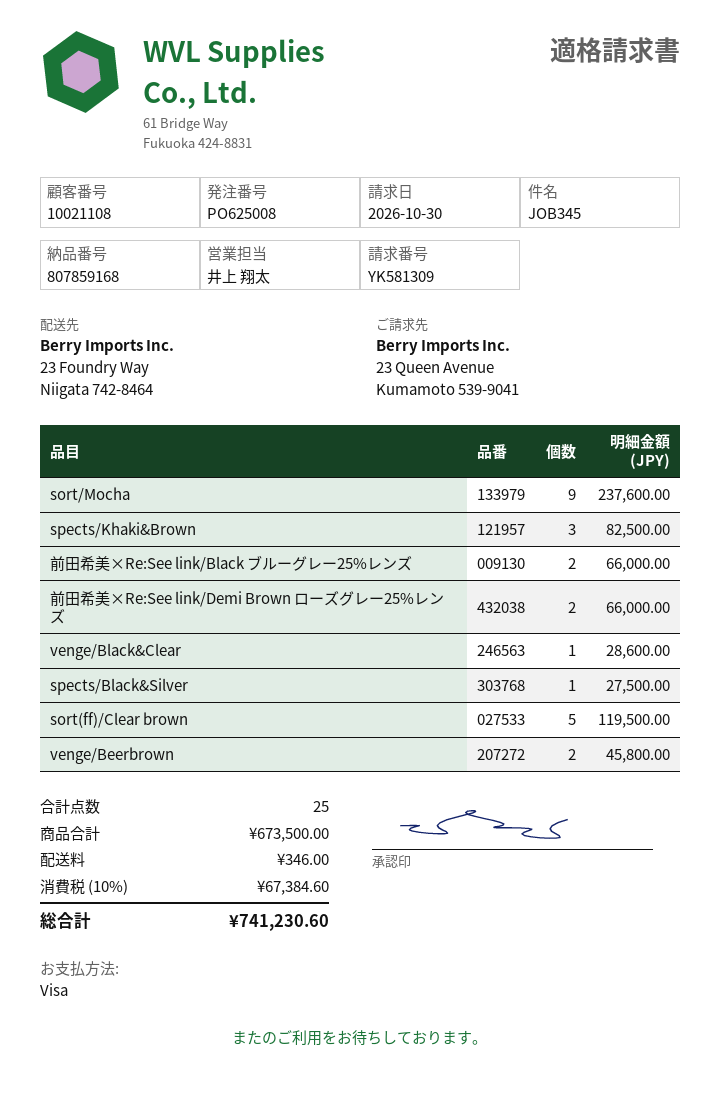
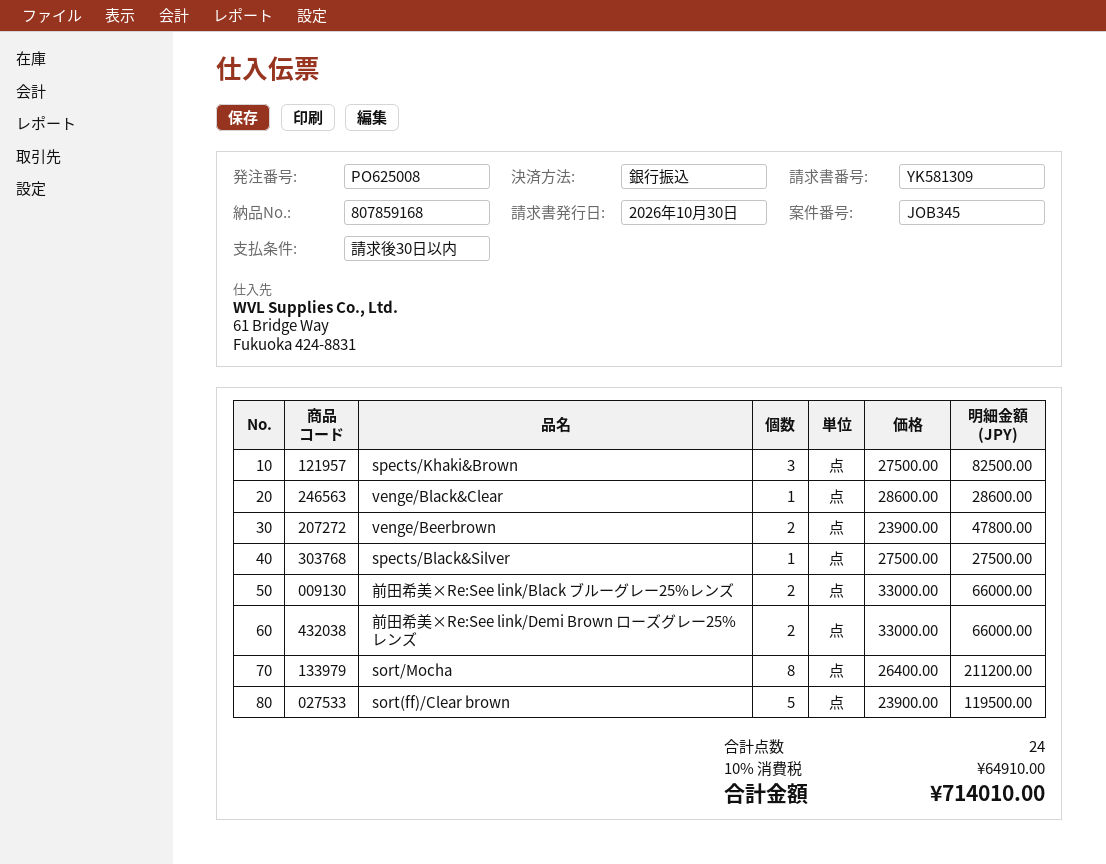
payment method: Visa -> bank transfer
sort/Mocha: 9 for 237600.00 -> 8 for 211200.00
venge/Beerbrown: 2 for 45800.00 -> 2 for 47800.00
total quantity: 25 -> 24
shipping: 346.00 -> none
tax: 10% = 67384.60 -> 10% = 64910.00
total: 741230.60 -> 714010.00

